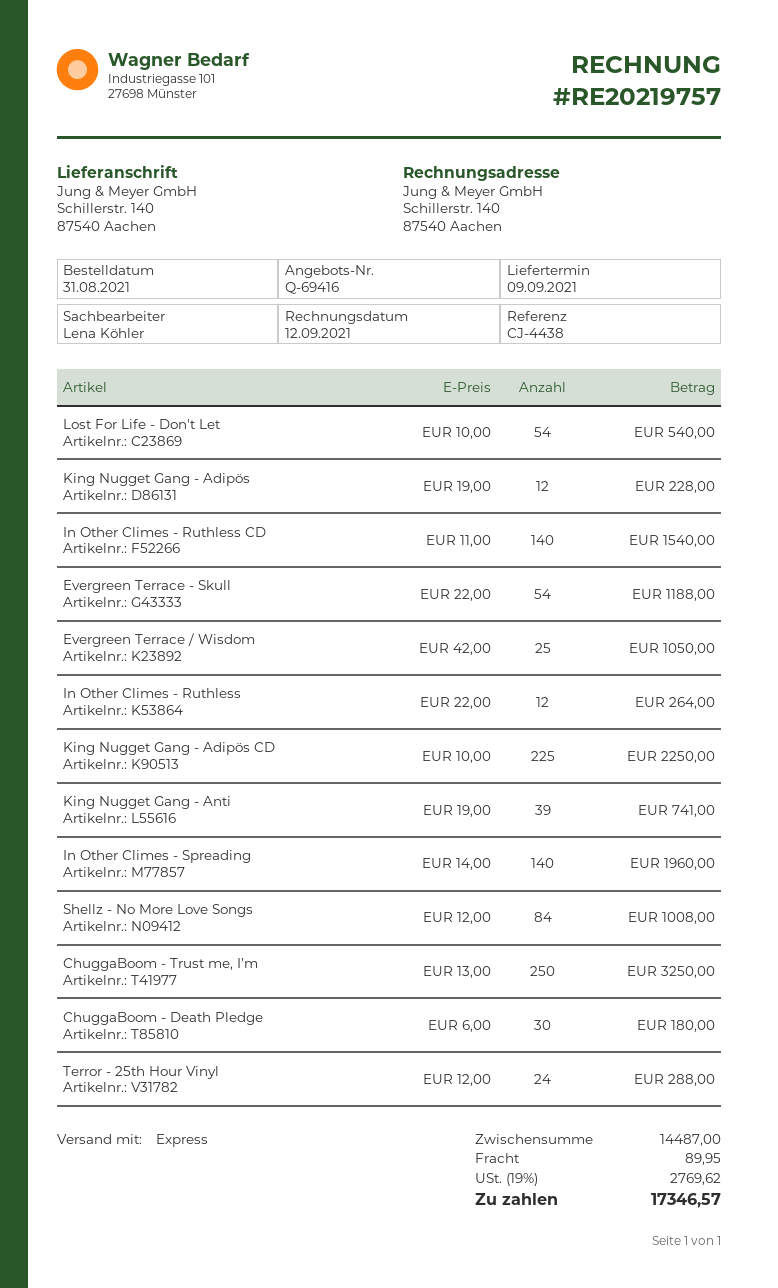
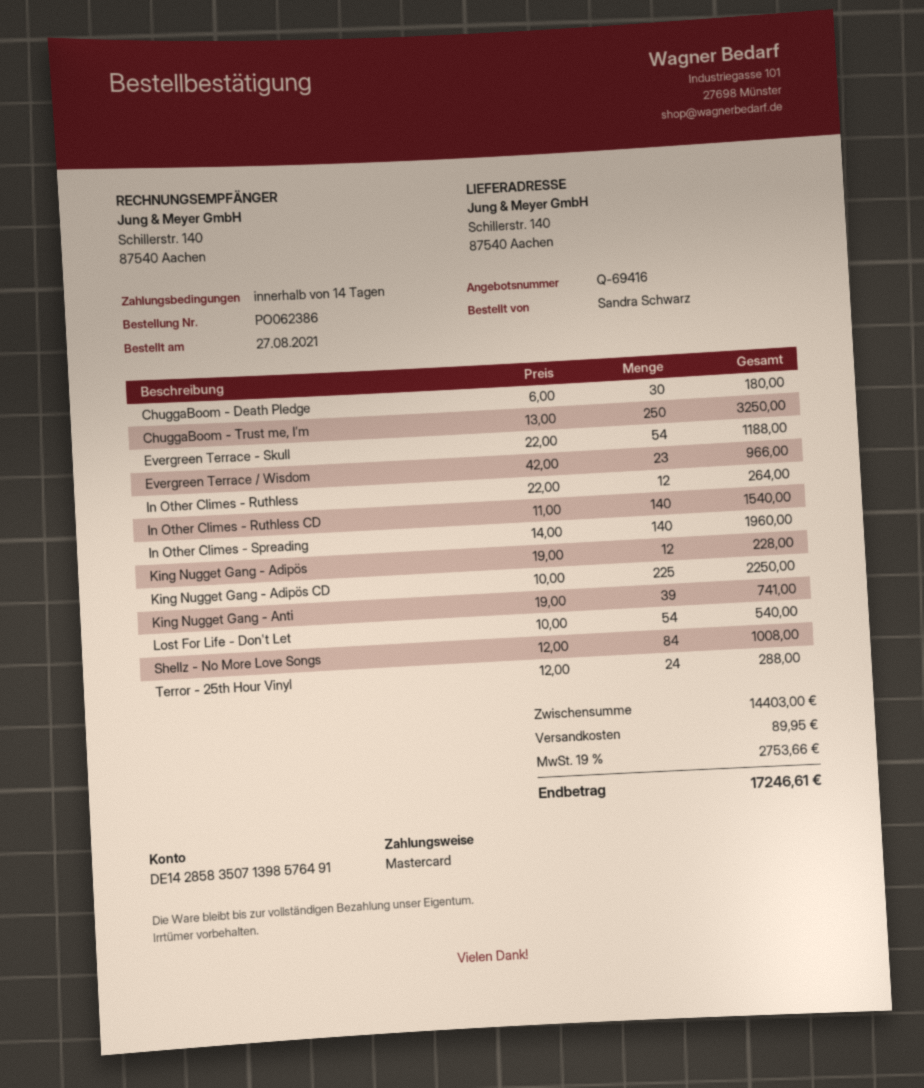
order date: 2021-08-31 -> 2021-08-27
Evergreen Terrace / Wisdom: 25 x 42.00 = 1050.00 -> 23 x 42.00 = 966.00
subtotal: 14487.00 -> 14403.00
tax: 19% = 2769.62 -> 19% = 2753.66
total: 17346.57 -> 17246.61

